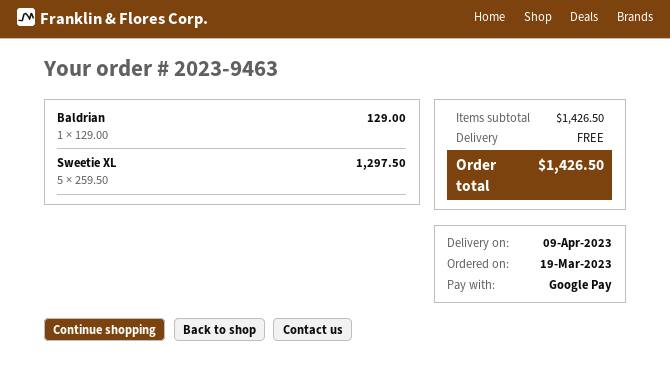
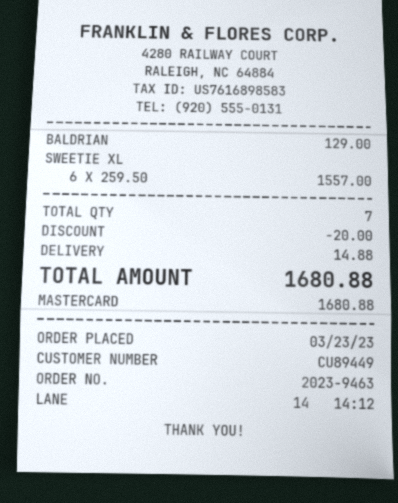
order date: 2023-03-19 -> 2023-03-23
payment method: Google Pay -> Mastercard
Sweetie XL: 5 x 259.50 = 1297.50 -> 6 x 259.50 = 1557.00
discount: none -> 20.00
shipping: 0.00 -> 14.88
total: 1426.50 -> 1680.88

